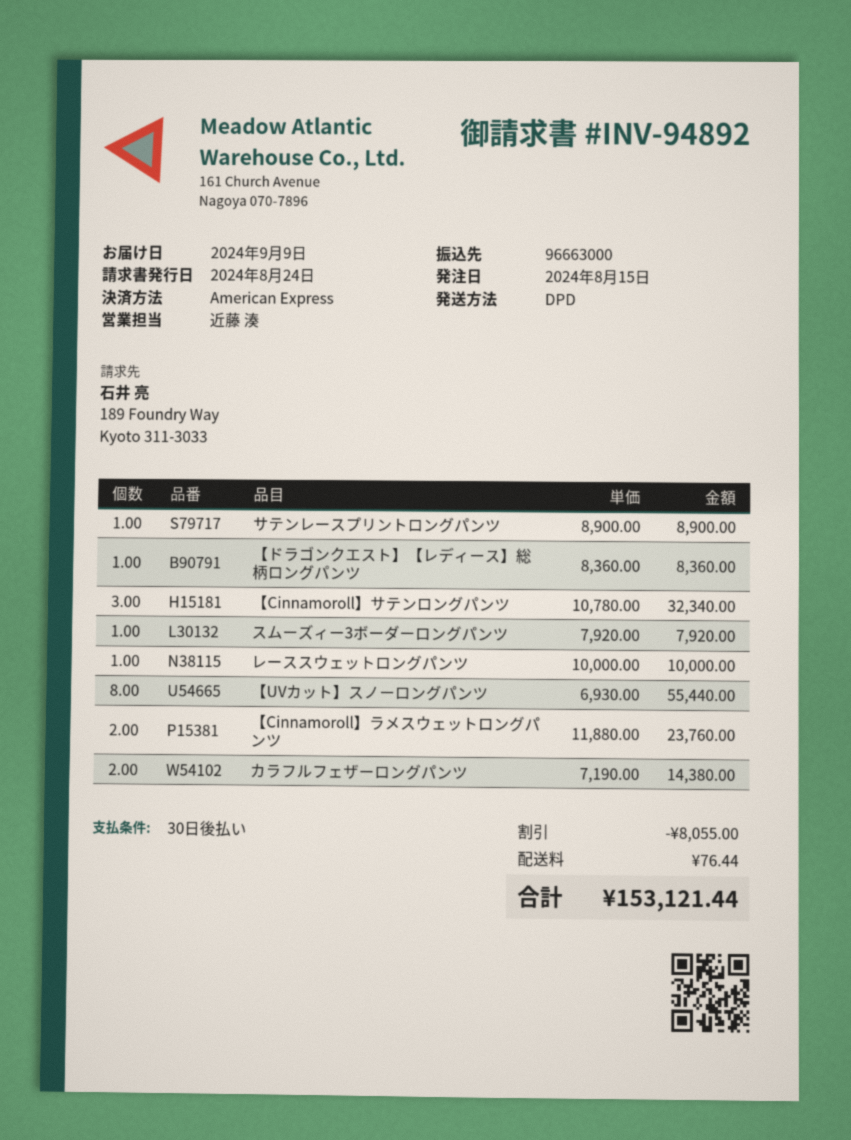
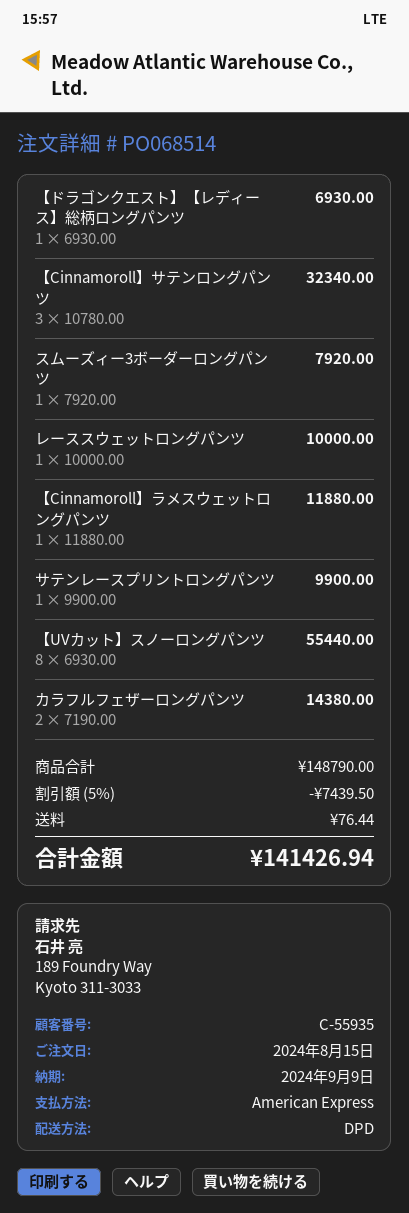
サテンレースプリントロングパンツ: 1 x 8900.00 = 8900.00 -> 1 x 9900.00 = 9900.00
【ドラゴンクエスト】【レディース】総柄ロングパンツ: 1 x 8360.00 = 8360.00 -> 1 x 6930.00 = 6930.00
【Cinnamoroll】ラメスウェットロングパンツ: 2 x 11880.00 = 23760.00 -> 1 x 11880.00 = 11880.00
discount: 8055.00 -> 7439.50
total: 153121.44 -> 141426.94

